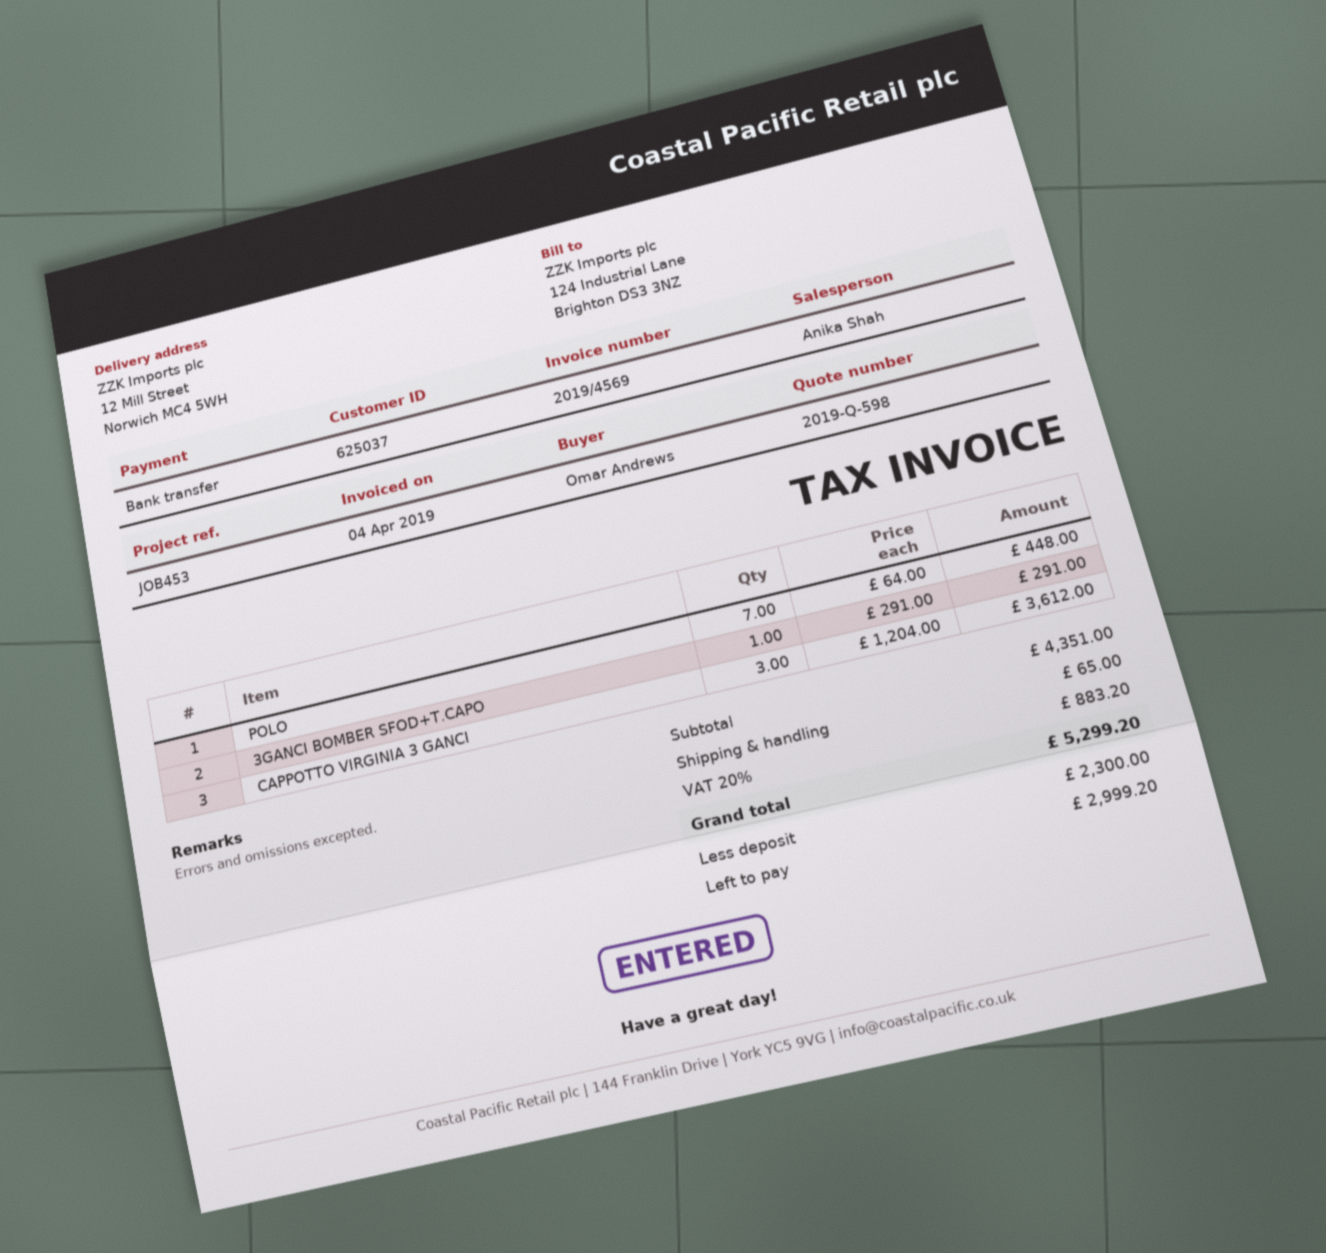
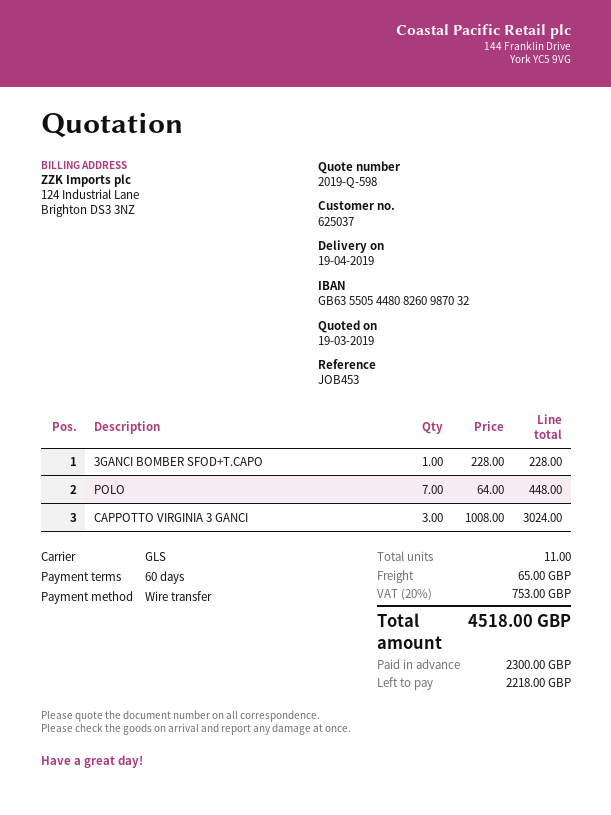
3GANCI BOMBER SFOD+T.CAPO: 1 x 291.00 = 291.00 -> 1 x 228.00 = 228.00
CAPPOTTO VIRGINIA 3 GANCI: 3 x 1204.00 = 3612.00 -> 3 x 1008.00 = 3024.00
tax: 20% = 883.20 -> 20% = 753.00
total: 5299.20 -> 4518.00
balance: 2999.20 -> 2218.00

